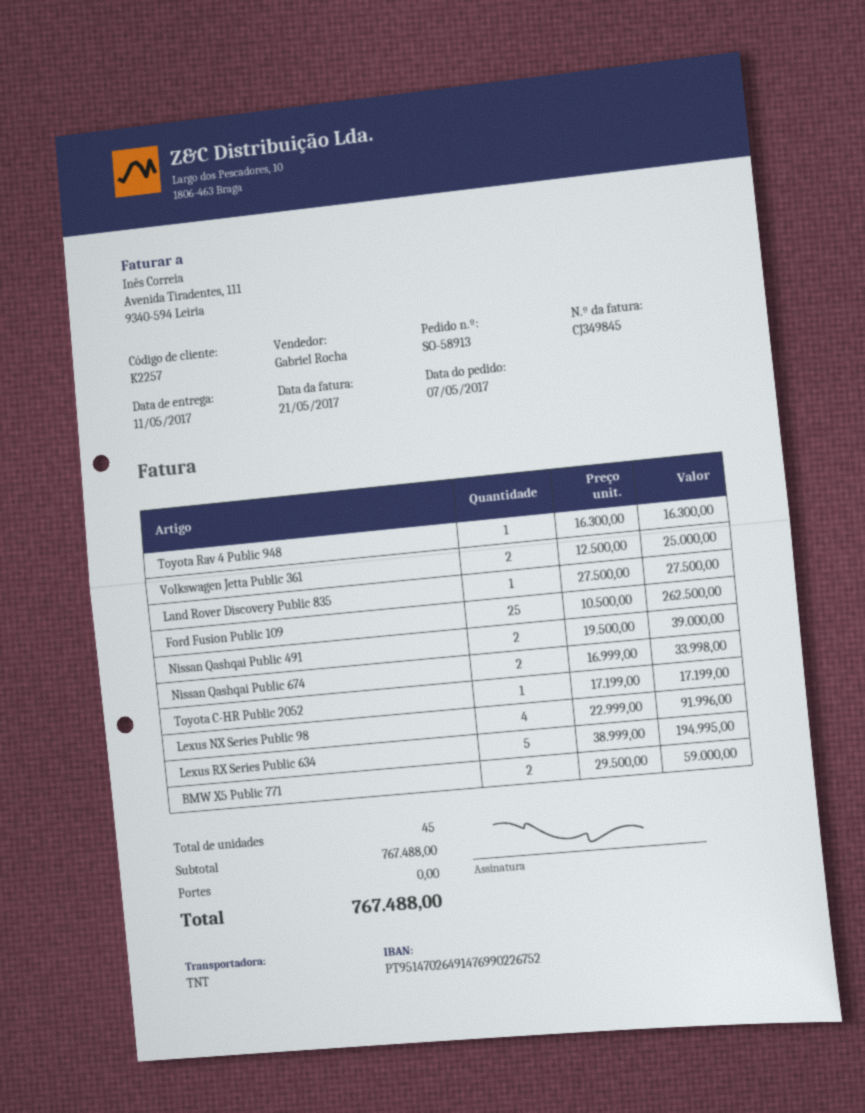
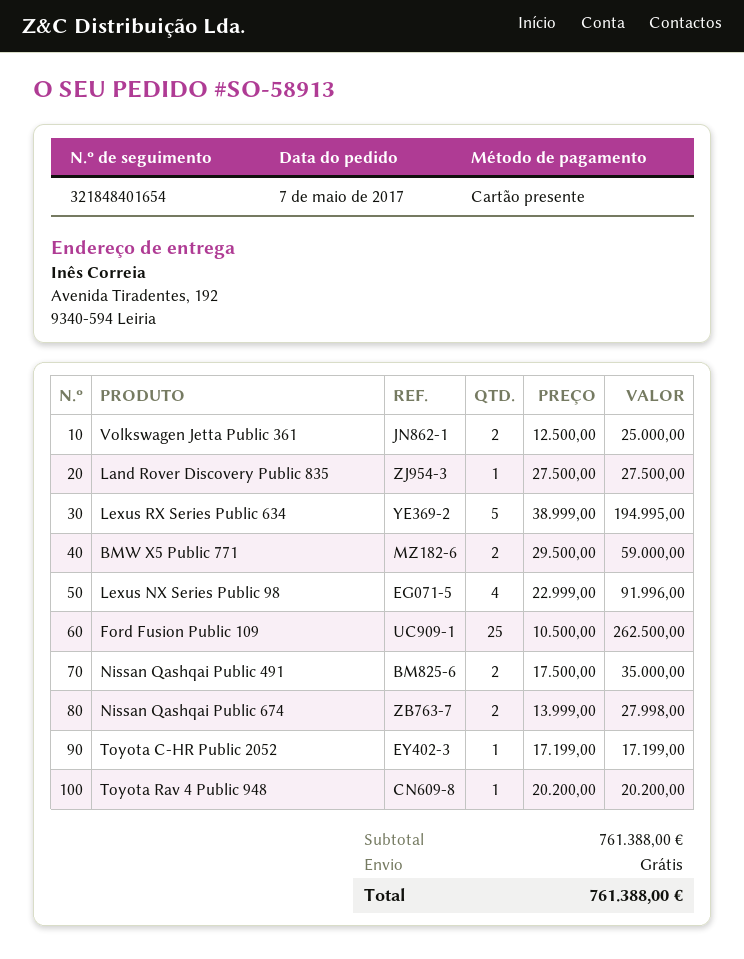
Toyota Rav 4 Public 948: 1 x 16300.00 = 16300.00 -> 1 x 20200.00 = 20200.00
Nissan Qashqai Public 491: 2 x 19500.00 = 39000.00 -> 2 x 17500.00 = 35000.00
Nissan Qashqai Public 674: 2 x 16999.00 = 33998.00 -> 2 x 13999.00 = 27998.00
subtotal: 767488.00 -> 761388.00
total: 767488.00 -> 761388.00

